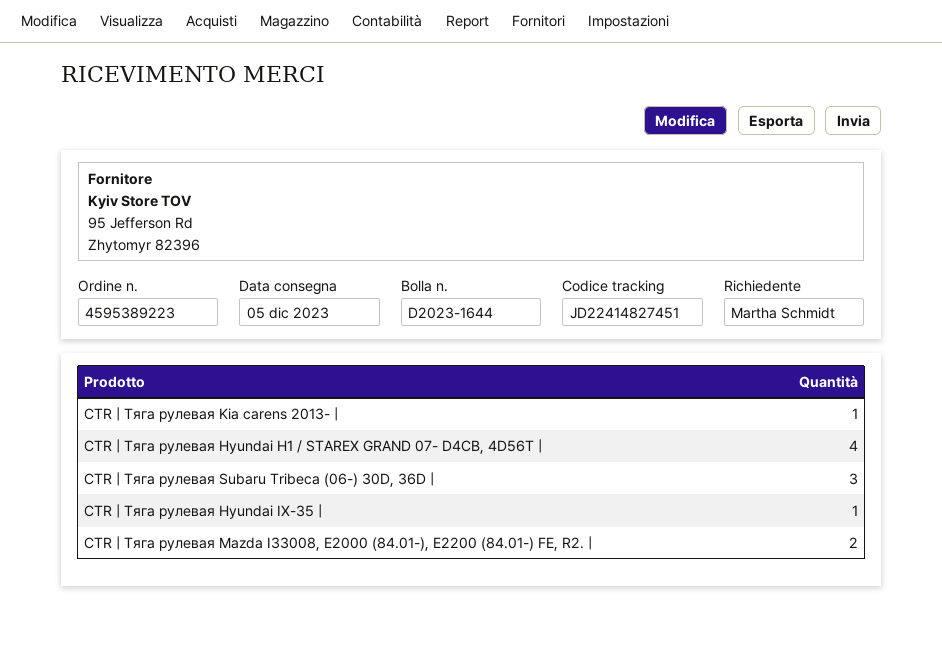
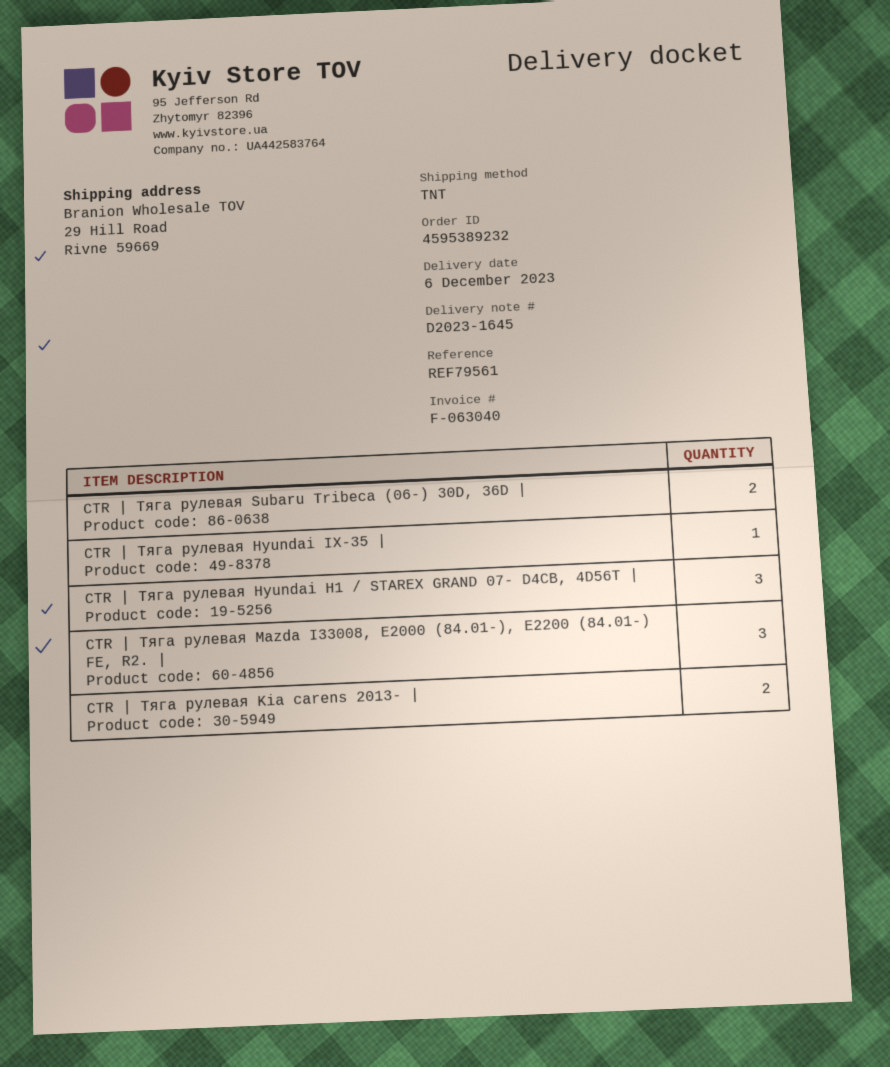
order number: 4595389223 -> 4595389232
delivery note number: D2023-1644 -> D2023-1645
delivery date: 2023-12-05 -> 2023-12-06
CTR | Тяга рулевая Kia carens 2013- |: 1 -> 2
CTR | Тяга рулевая Hyundai H1 / STAREX GRAND 07- D4CB, 4D56T |: 4 -> 3
CTR | Тяга рулевая Subaru Tribeca (06-) 30D, 36D |: 3 -> 2
CTR | Тяга рулевая Mazda I33008, E2000 (84.01-), E2200 (84.01-) FE, R2. |: 2 -> 3

